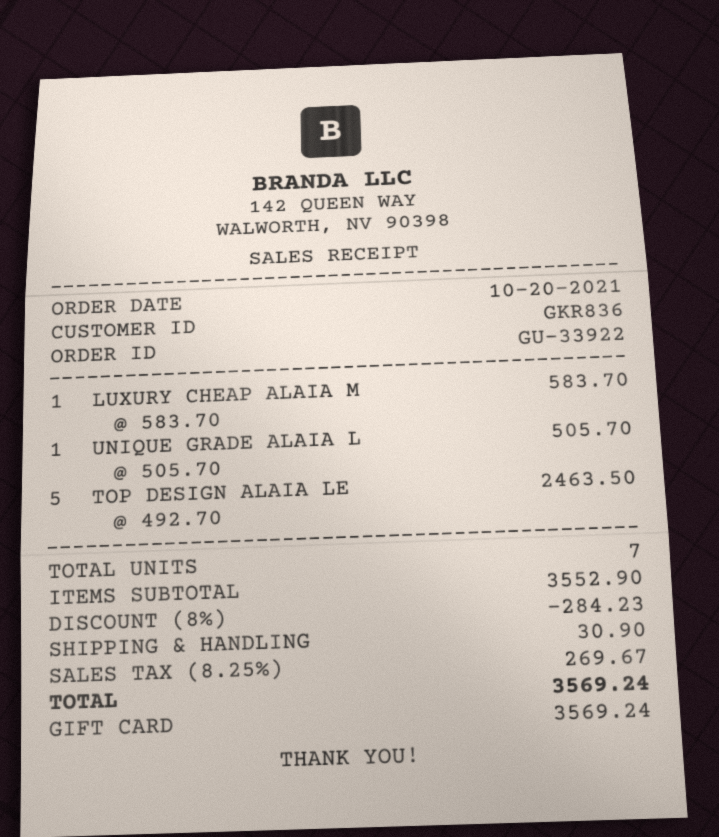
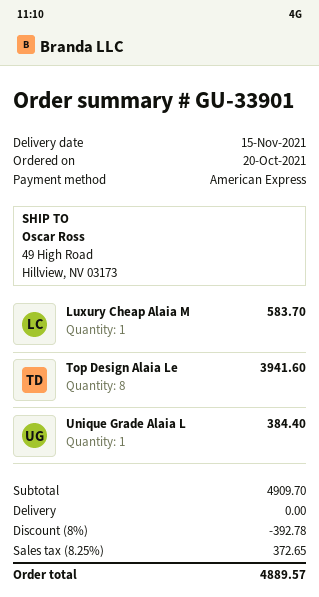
order number: GU-33922 -> GU-33901
payment method: gift card -> American Express
UNIQUE GRADE ALAIA L: 1 for 505.70 -> 1 for 384.40
TOP DESIGN ALAIA LE: 5 for 2463.50 -> 8 for 3941.60
subtotal: 3552.90 -> 4909.70
discount: 8% = 284.23 -> 8% = 392.78
shipping: 30.90 -> 0.00
tax: 8.25% = 269.67 -> 8.25% = 372.65
total: 3569.24 -> 4889.57

